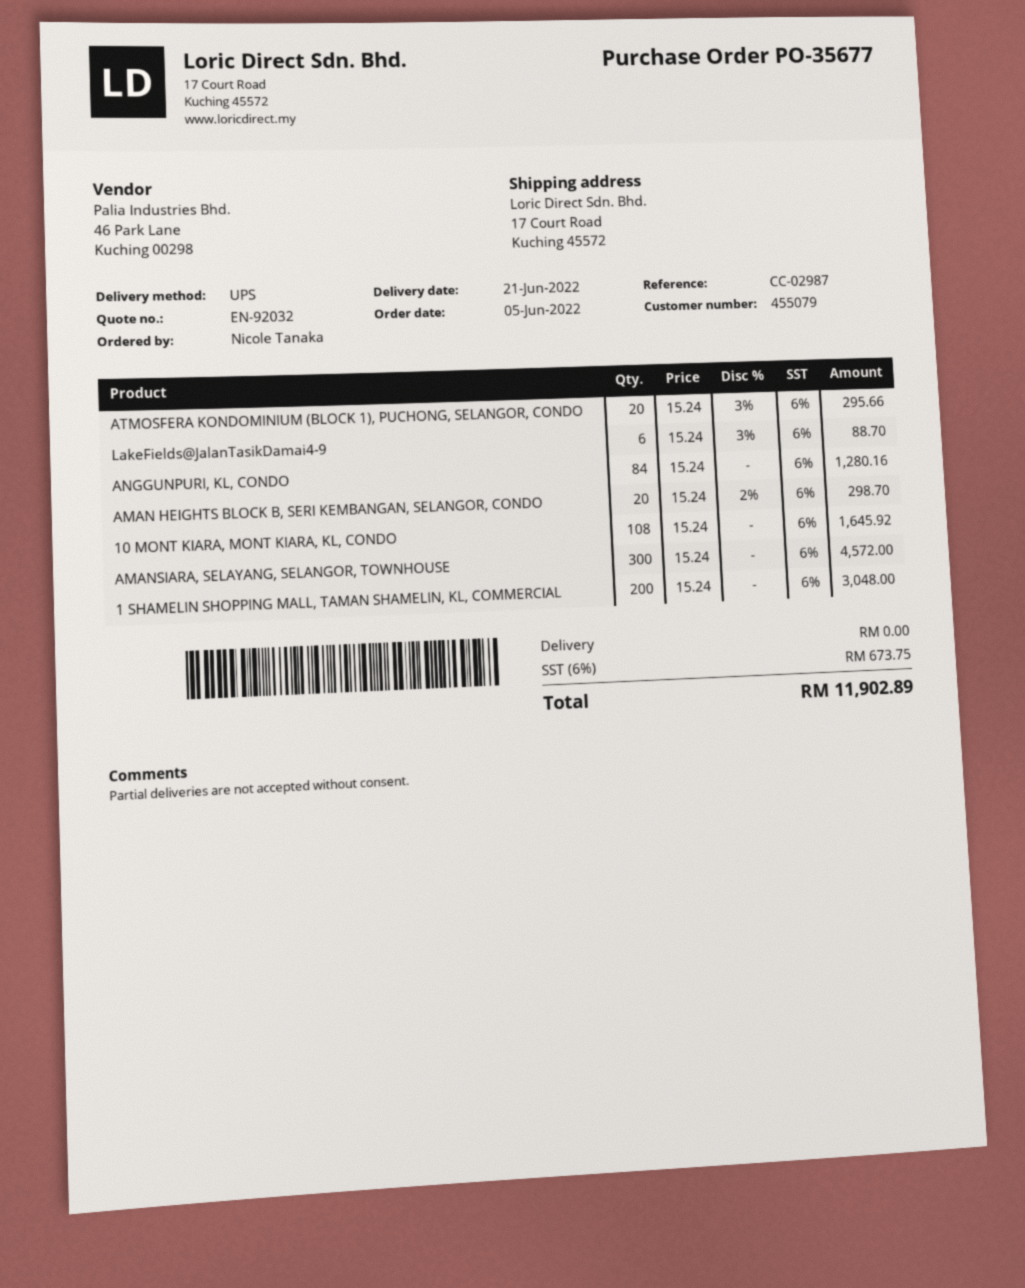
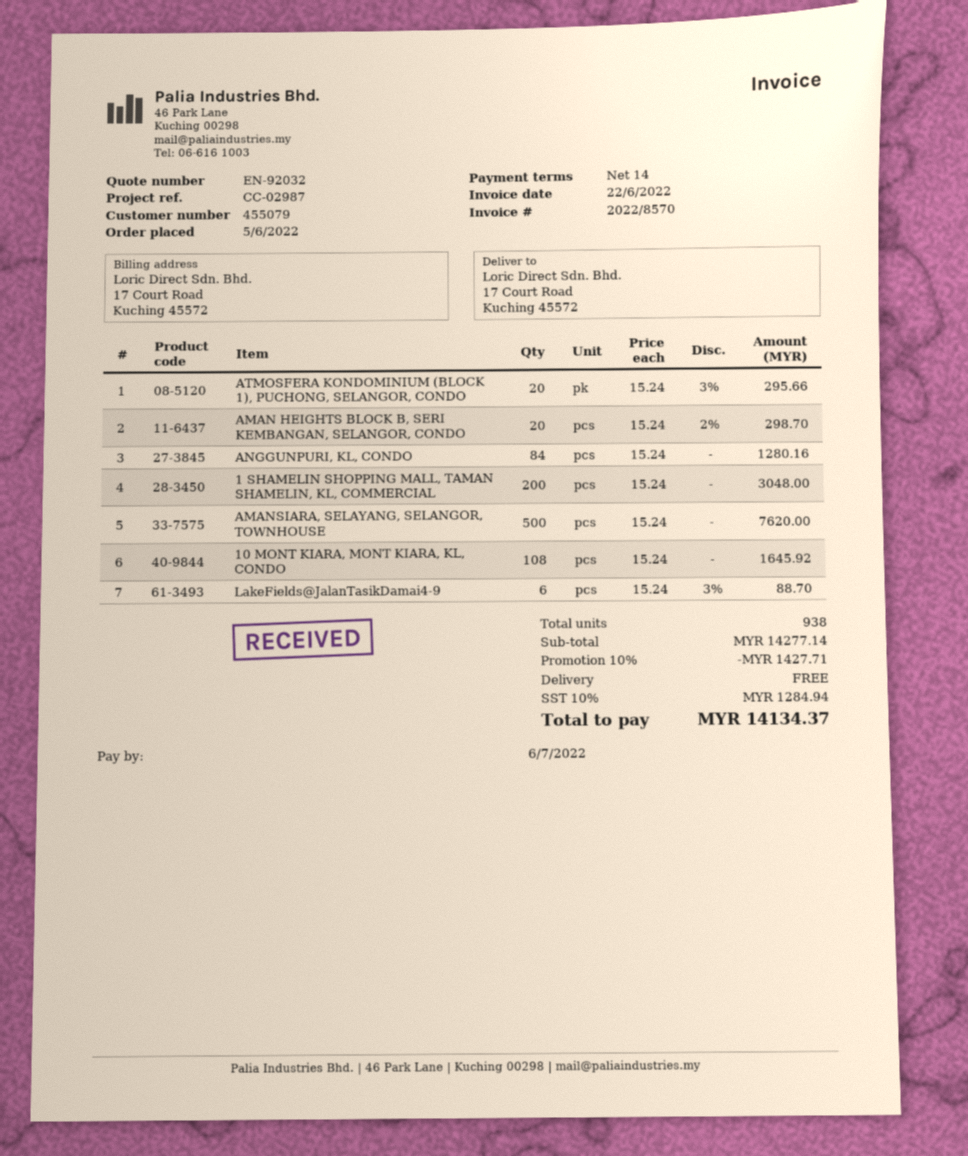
AMANSIARA, SELAYANG, SELANGOR, TOWNHOUSE: 300 x 15.24 = 4572.00 -> 500 x 15.24 = 7620.00
discount: none -> 10% = 1427.71
tax: 6% = 673.75 -> 10% = 1284.94
total: 11902.89 -> 14134.37

